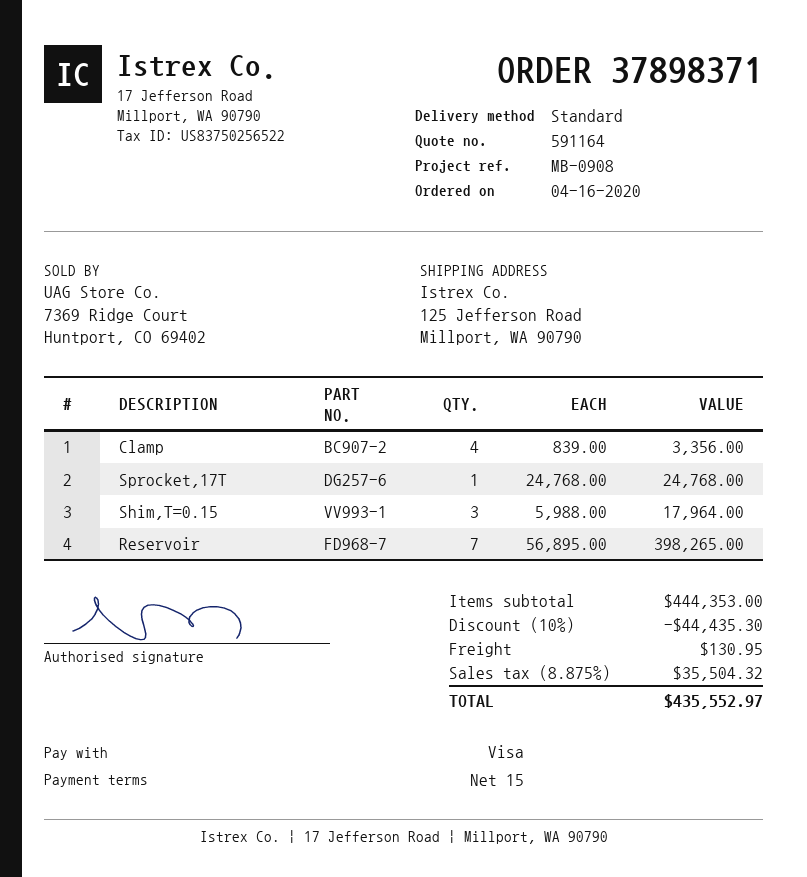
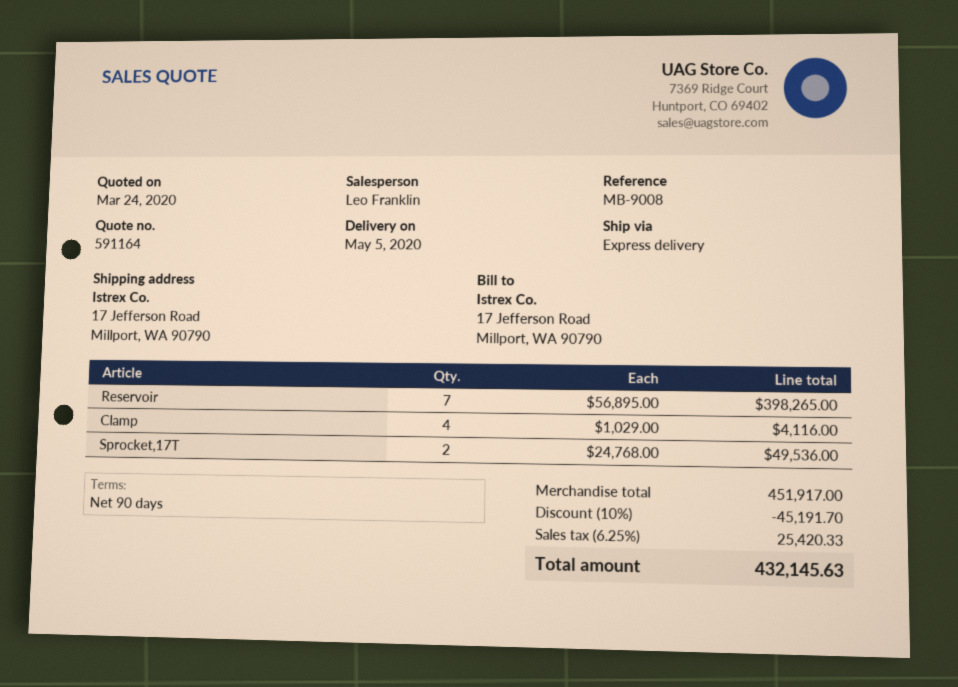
payment terms: 15 days -> 90 days
reference: MB-0908 -> MB-9008
shipping method: standard -> express
ship to: 125 Jefferson Road, Millport, WA 90790 -> 17 Jefferson Road, Millport, WA 90790
Clamp: 4 x 839.00 = 3356.00 -> 4 x 1029.00 = 4116.00
Sprocket,17T: 1 x 24768.00 = 24768.00 -> 2 x 24768.00 = 49536.00
Shim,T=0.15: 3 x 5988.00 = 17964.00 -> none
subtotal: 444353.00 -> 451917.00
discount: 10% = 44435.30 -> 10% = 45191.70
shipping: 130.95 -> none
tax: 8.875% = 35504.32 -> 6.25% = 25420.33
total: 435552.97 -> 432145.63

